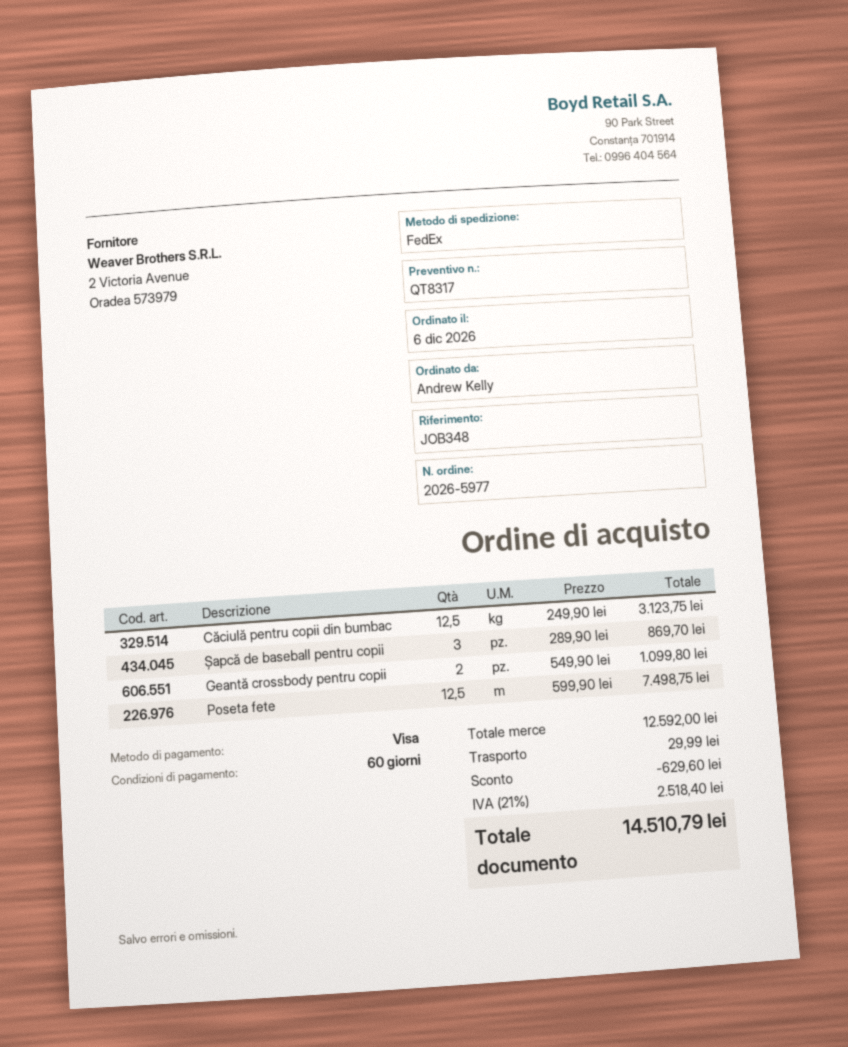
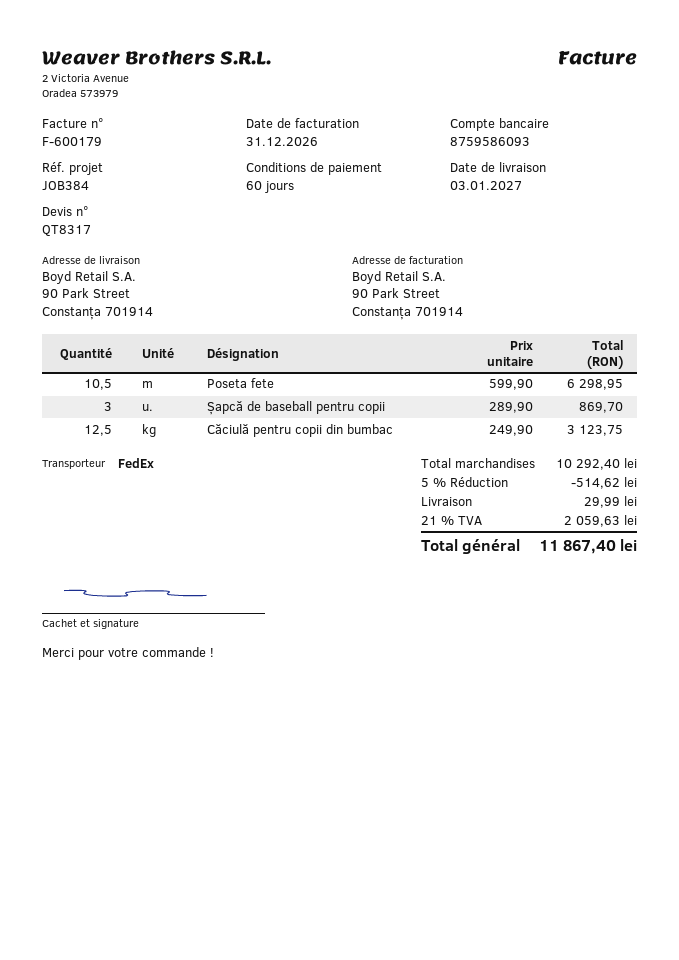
reference: JOB348 -> JOB384
Geantă crossbody pentru copii: 2 x 549.90 = 1099.80 -> none
Poseta fete: 12.5 x 599.90 = 7498.75 -> 10.5 x 599.90 = 6298.95
subtotal: 12592.00 -> 10292.40
discount: 629.60 -> 514.62
tax: 21% = 2518.40 -> 21% = 2059.63
total: 14510.79 -> 11867.40

